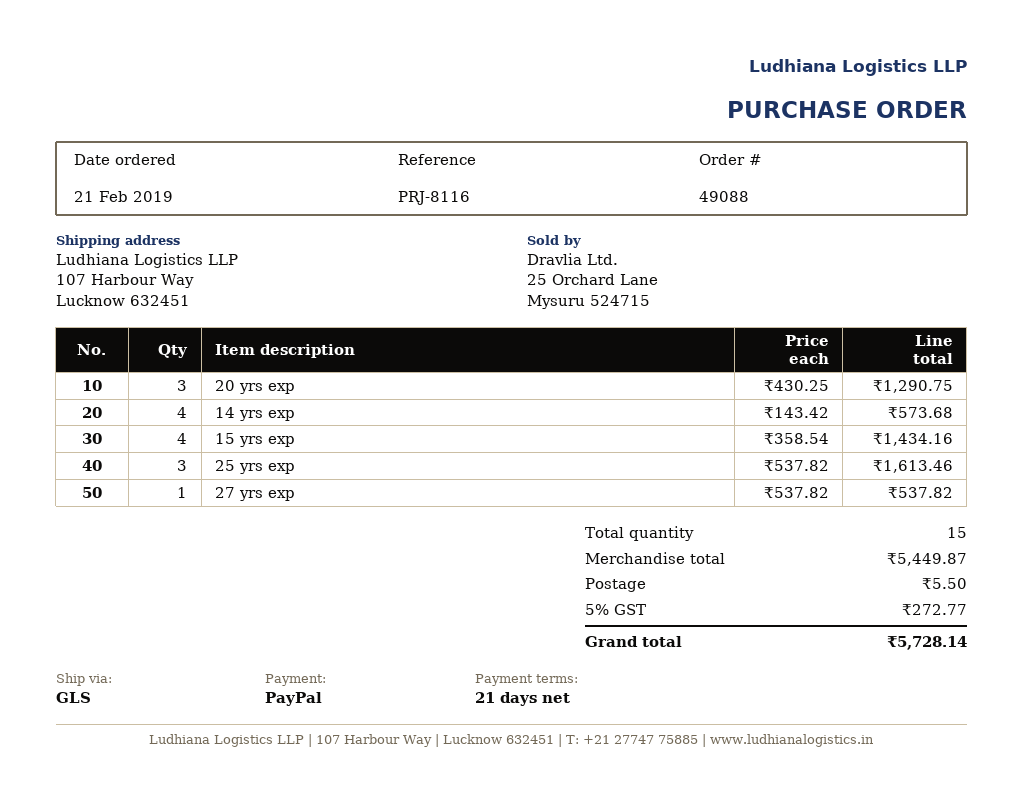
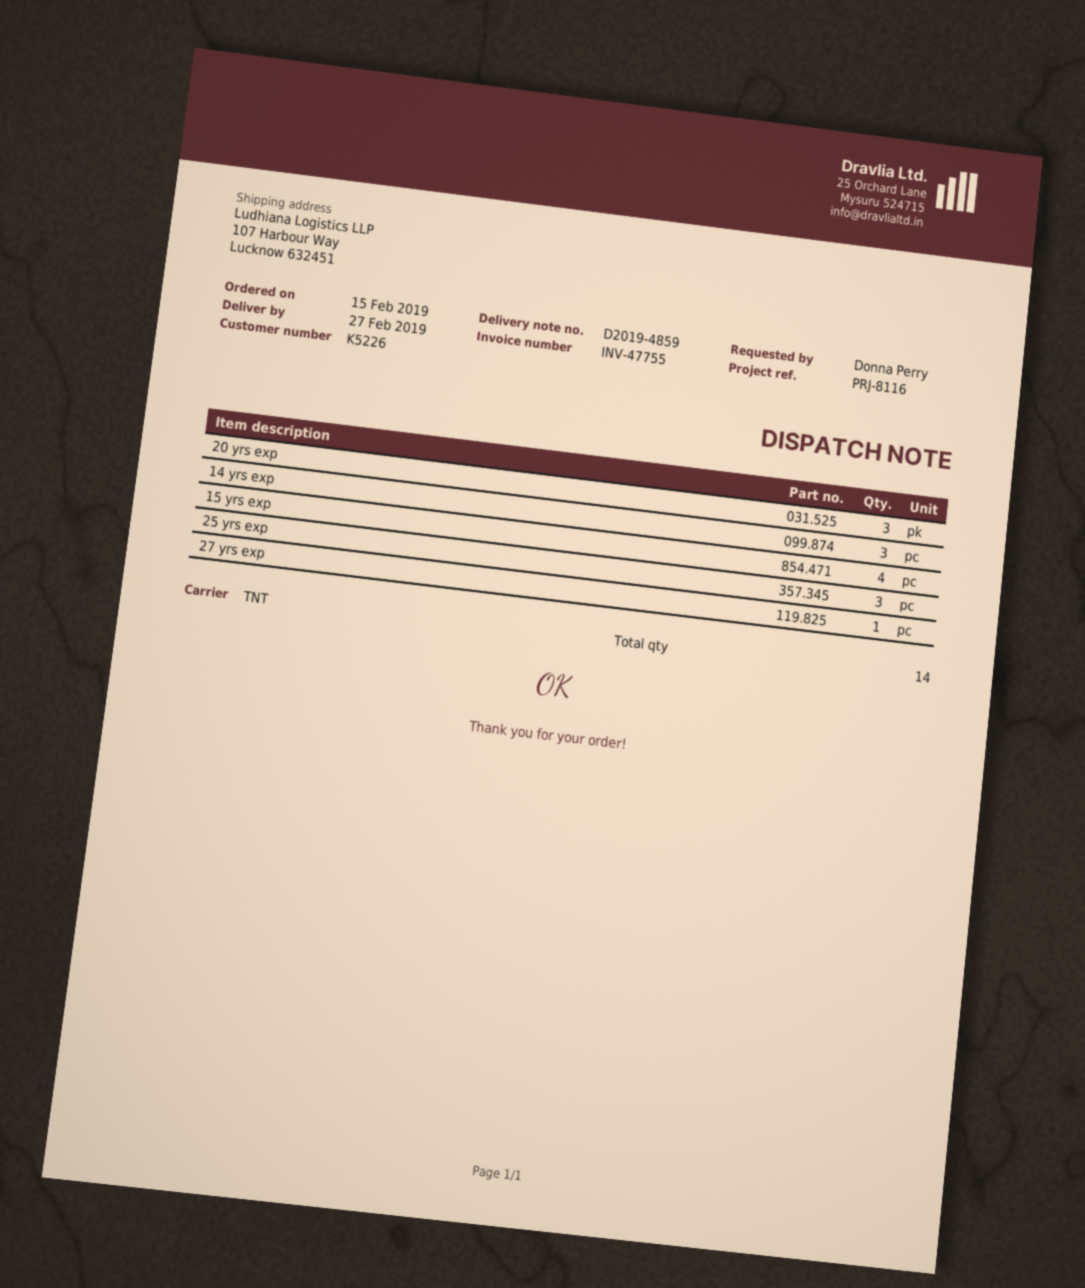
order date: 2019-02-21 -> 2019-02-15
shipping method: GLS -> TNT
14 yrs exp: 4 -> 3
total quantity: 15 -> 14

